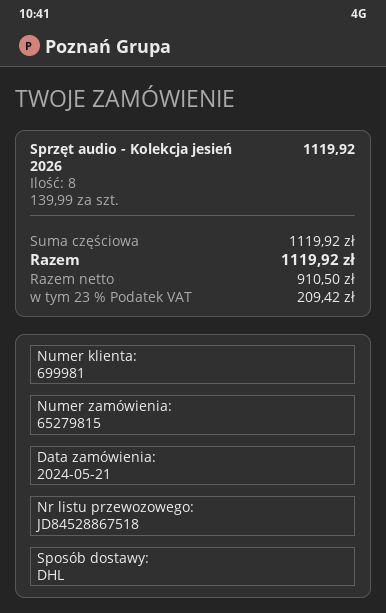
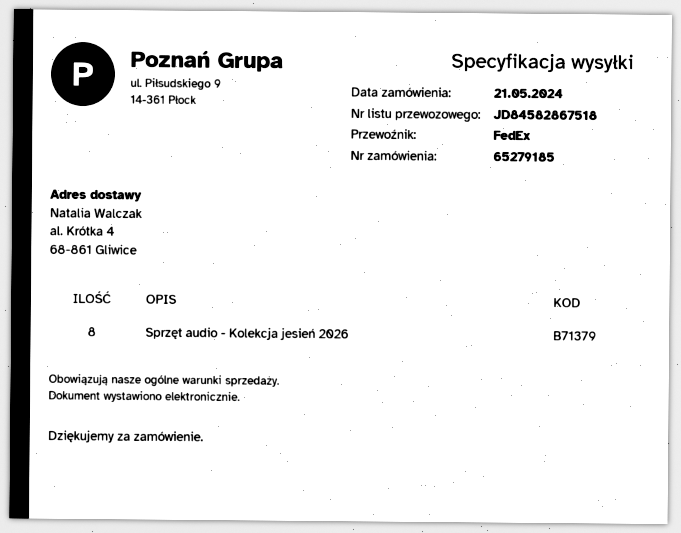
order number: 65279815 -> 65279185
shipping method: DHL -> FedEx
tracking number: JD84528867518 -> JD84582867518

